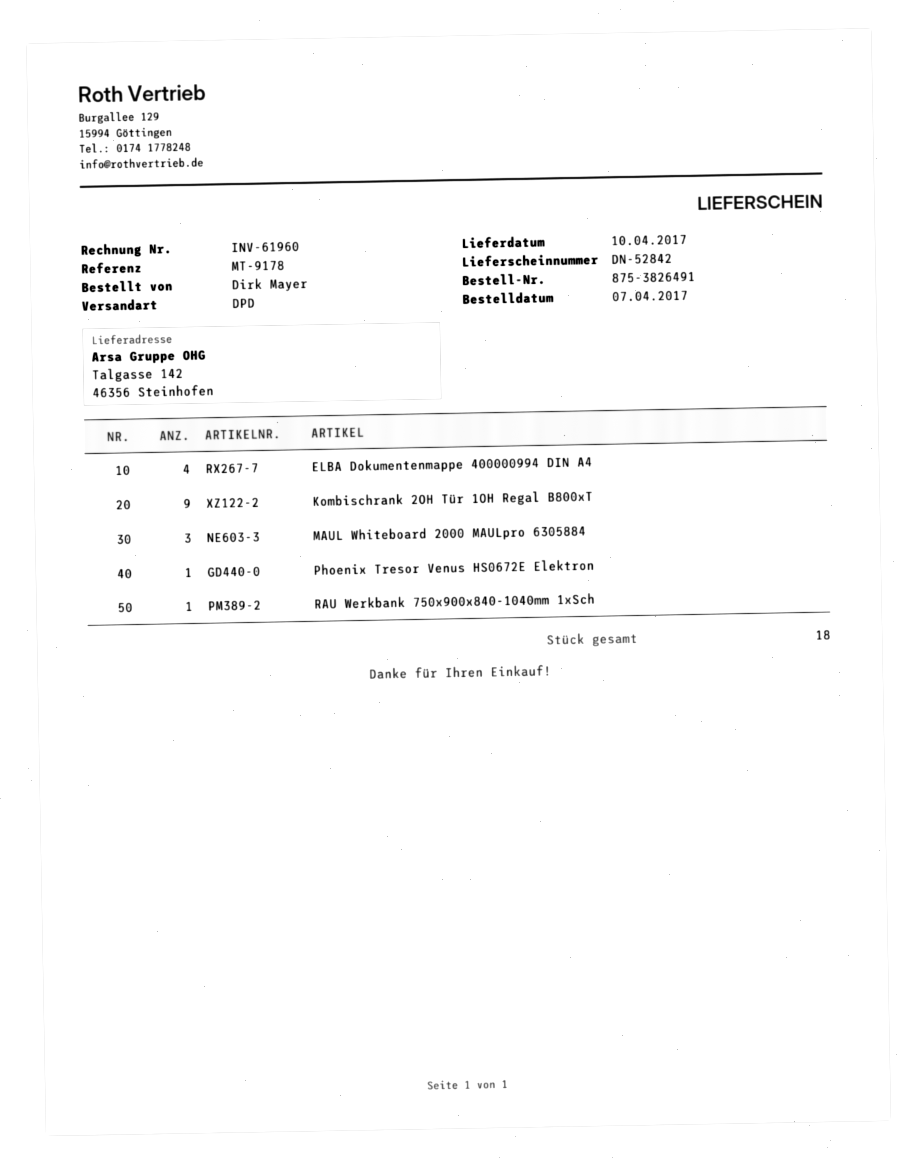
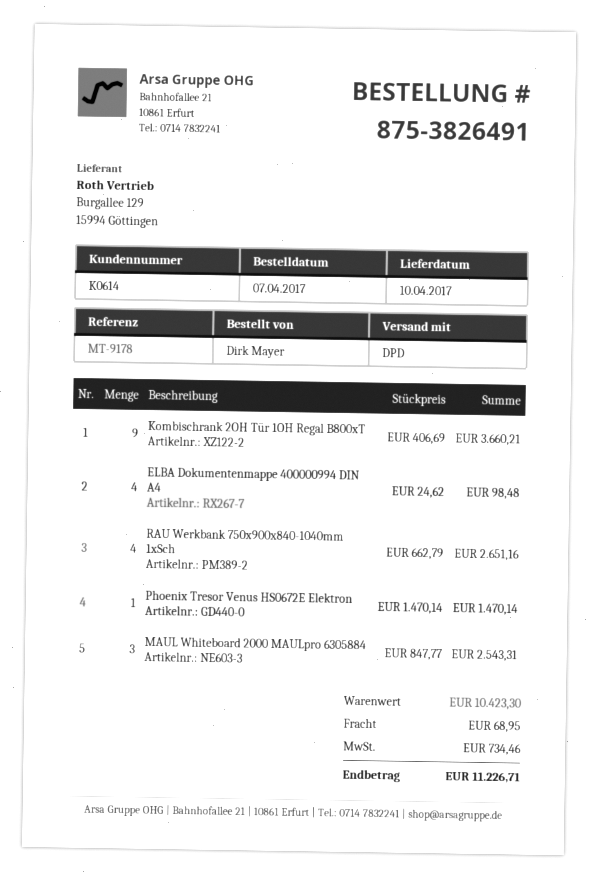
RAU Werkbank 750x900x840-1040mm 1xSch: 1 -> 4

